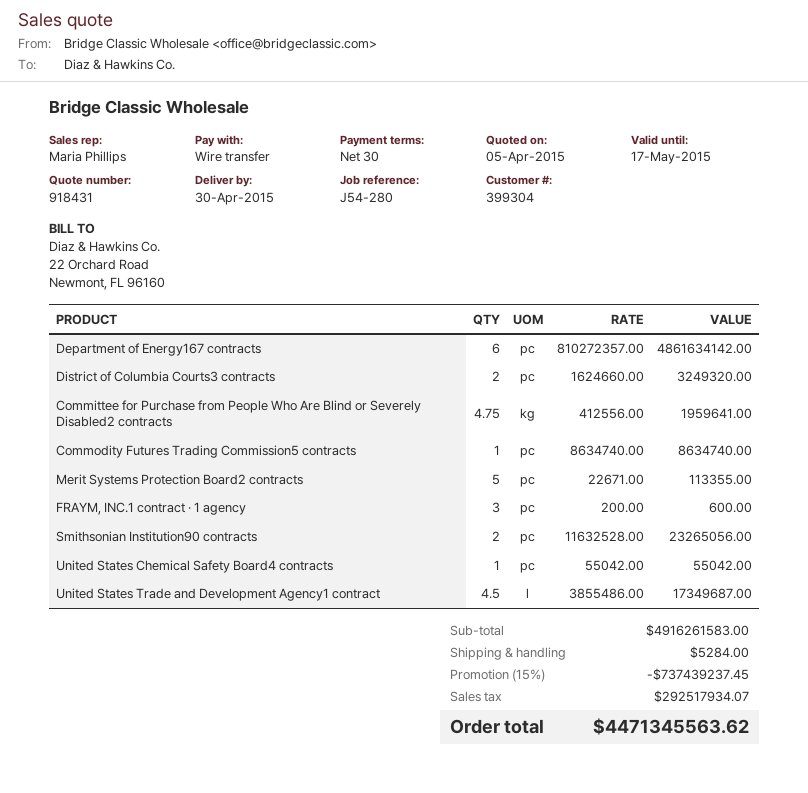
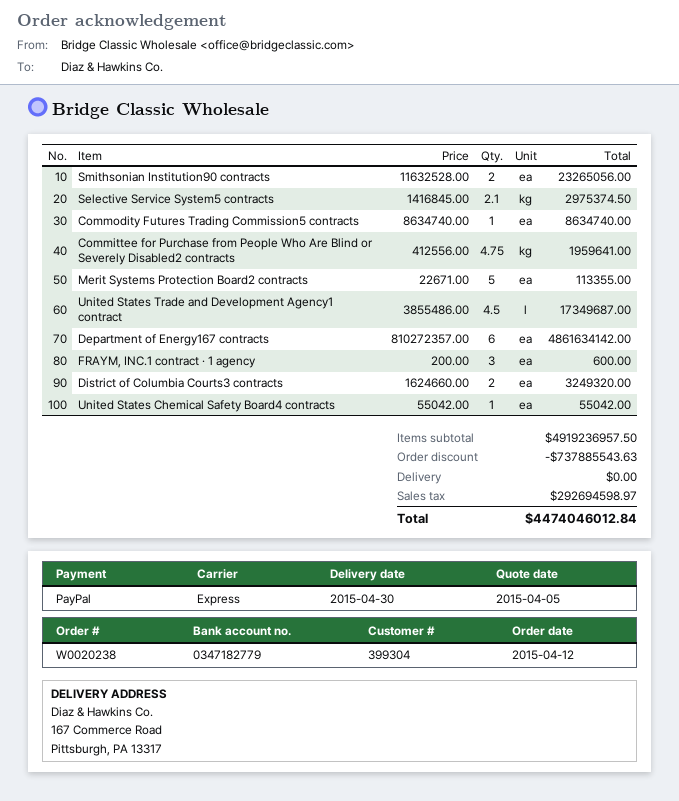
payment method: bank transfer -> PayPal
Selective Service System5 contracts: none -> 2.1 x 1416845.00 = 2975374.50
subtotal: 4916261583.00 -> 4919236957.50
discount: 737439237.45 -> 737885543.63
shipping: 5284.00 -> 0.00
tax: 292517934.07 -> 292694598.97
total: 4471345563.62 -> 4474046012.84

